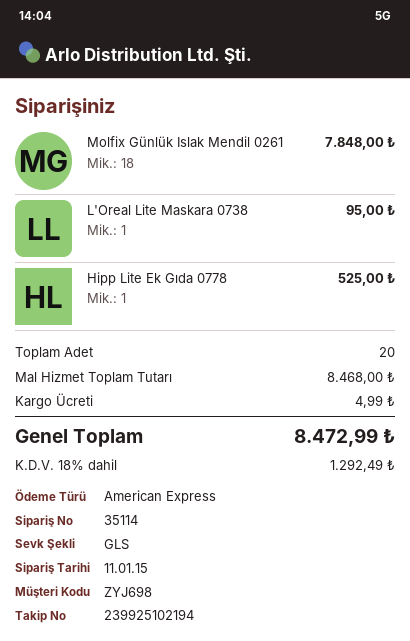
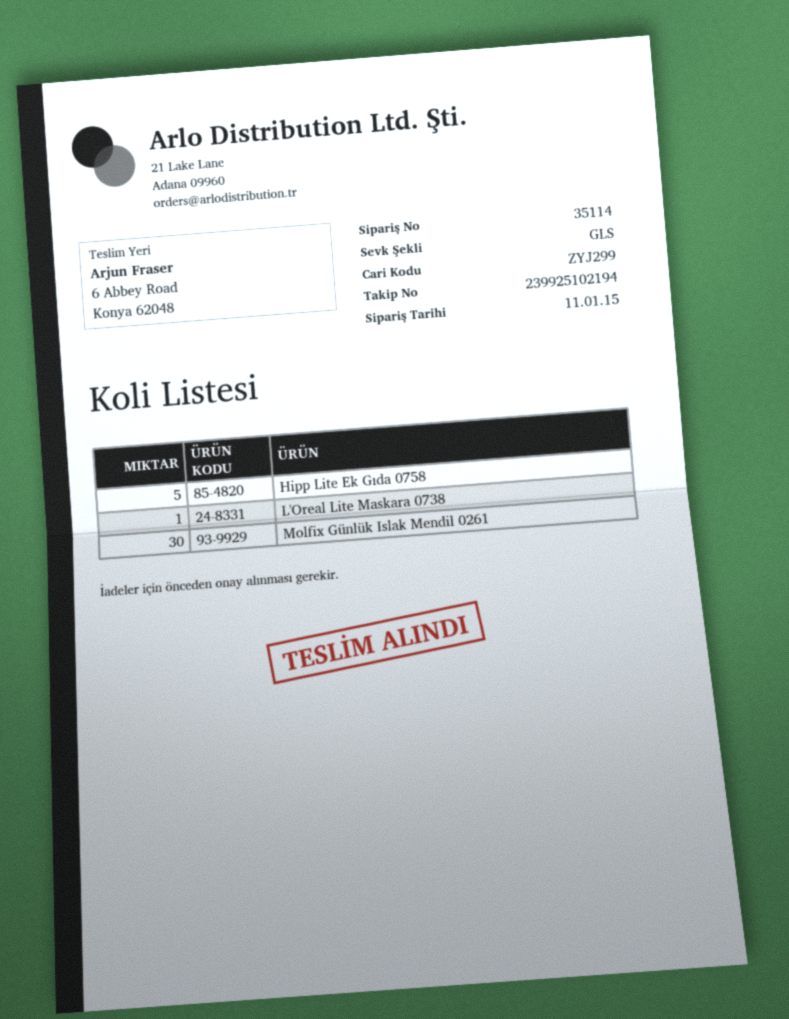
customer number: ZYJ698 -> ZYJ299
Molfix Günlük Islak Mendil 0261: 18 -> 30
Hipp Lite Ek Gıda 0778: 1 -> none
Hipp Lite Ek Gıda 0758: none -> 5

